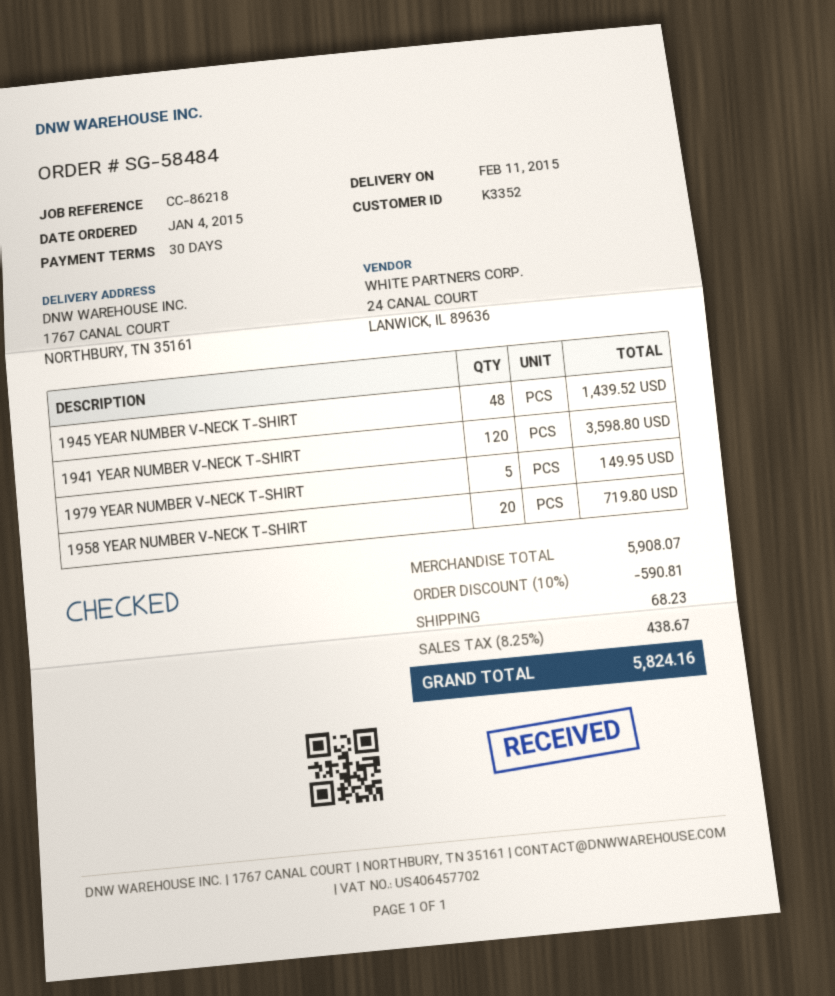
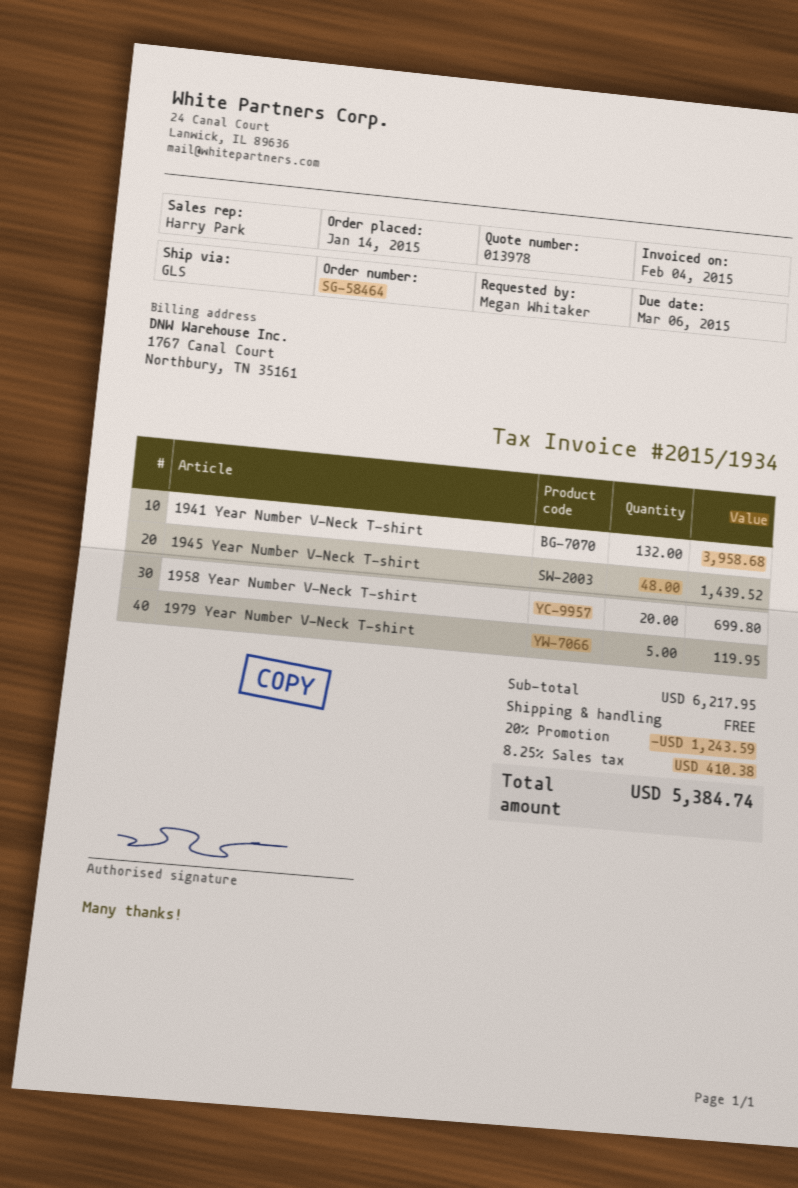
order number: SG-58484 -> SG-58464
order date: 2015-01-04 -> 2015-01-14
1941 YEAR NUMBER V-NECK T-SHIRT: 120 for 3598.80 -> 132 for 3958.68
1979 YEAR NUMBER V-NECK T-SHIRT: 5 for 149.95 -> 5 for 119.95
1958 YEAR NUMBER V-NECK T-SHIRT: 20 for 719.80 -> 20 for 699.80
subtotal: 5908.07 -> 6217.95
discount: 10% = 590.81 -> 20% = 1243.59
shipping: 68.23 -> 0.00
tax: 8.25% = 438.67 -> 8.25% = 410.38
total: 5824.16 -> 5384.74

